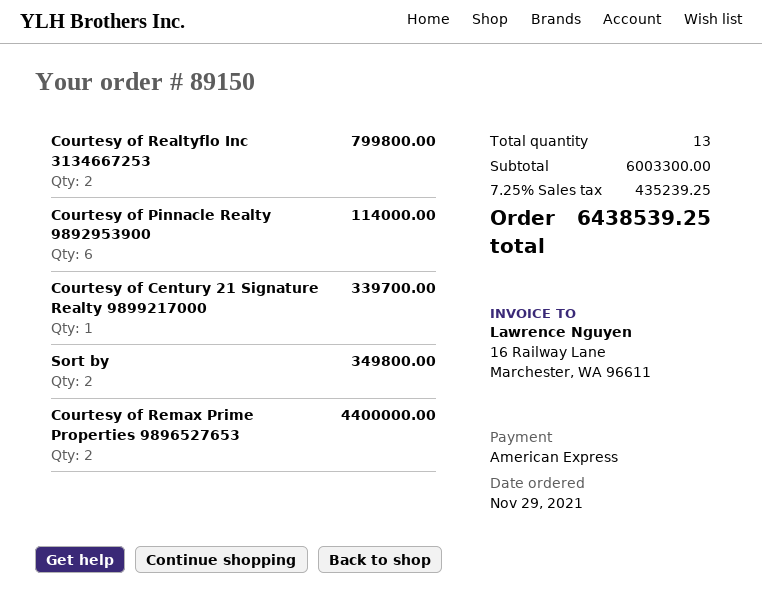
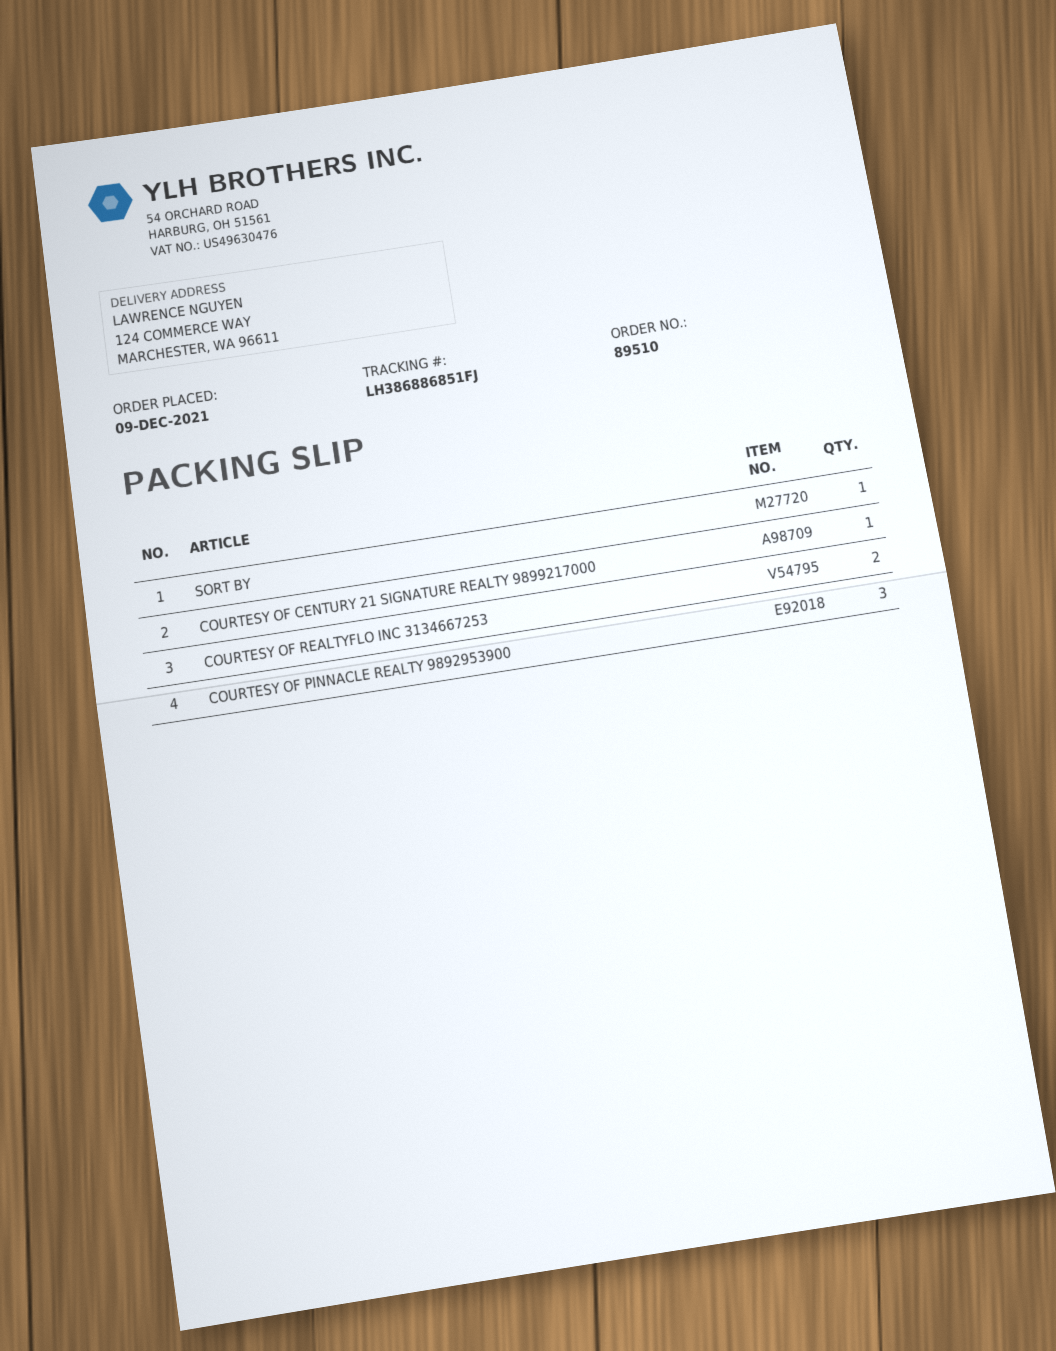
order number: 89150 -> 89510
order date: 2021-11-29 -> 2021-12-09
Courtesy of Pinnacle Realty 9892953900: 6 -> 3
Sort by: 2 -> 1
Courtesy of Remax Prime Properties 9896527653: 2 -> none

